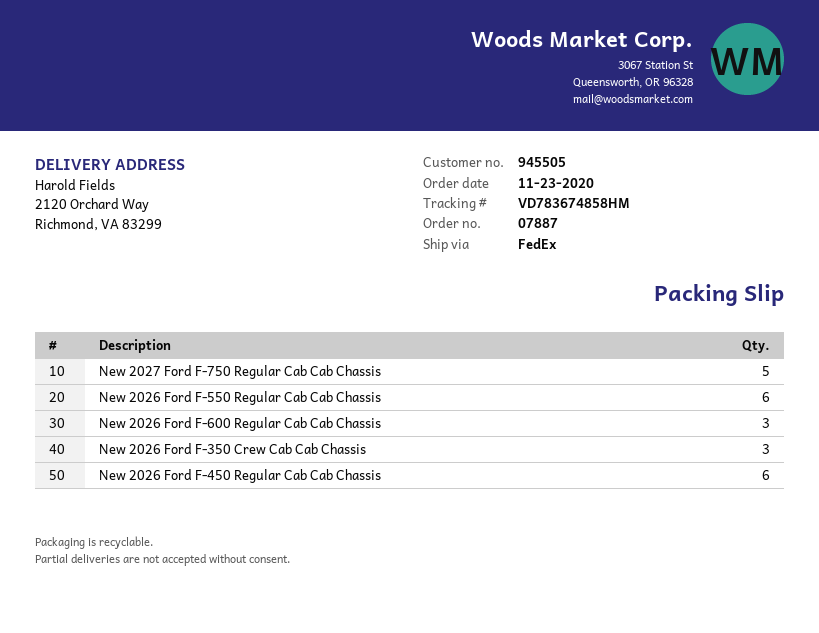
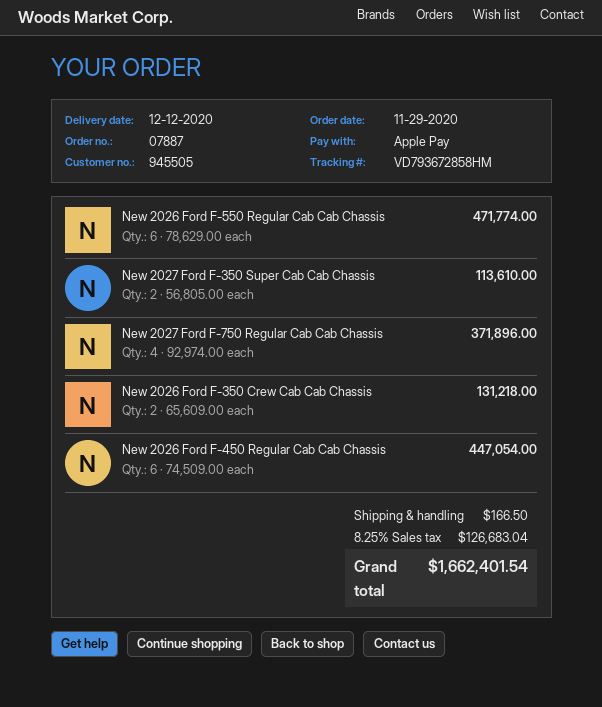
order date: 2020-11-23 -> 2020-11-29
tracking number: VD783674858HM -> VD793672858HM
New 2027 Ford F-750 Regular Cab Cab Chassis: 5 -> 4
New 2026 Ford F-600 Regular Cab Cab Chassis: 3 -> none
New 2026 Ford F-350 Crew Cab Cab Chassis: 3 -> 2
New 2027 Ford F-350 Super Cab Cab Chassis: none -> 2

